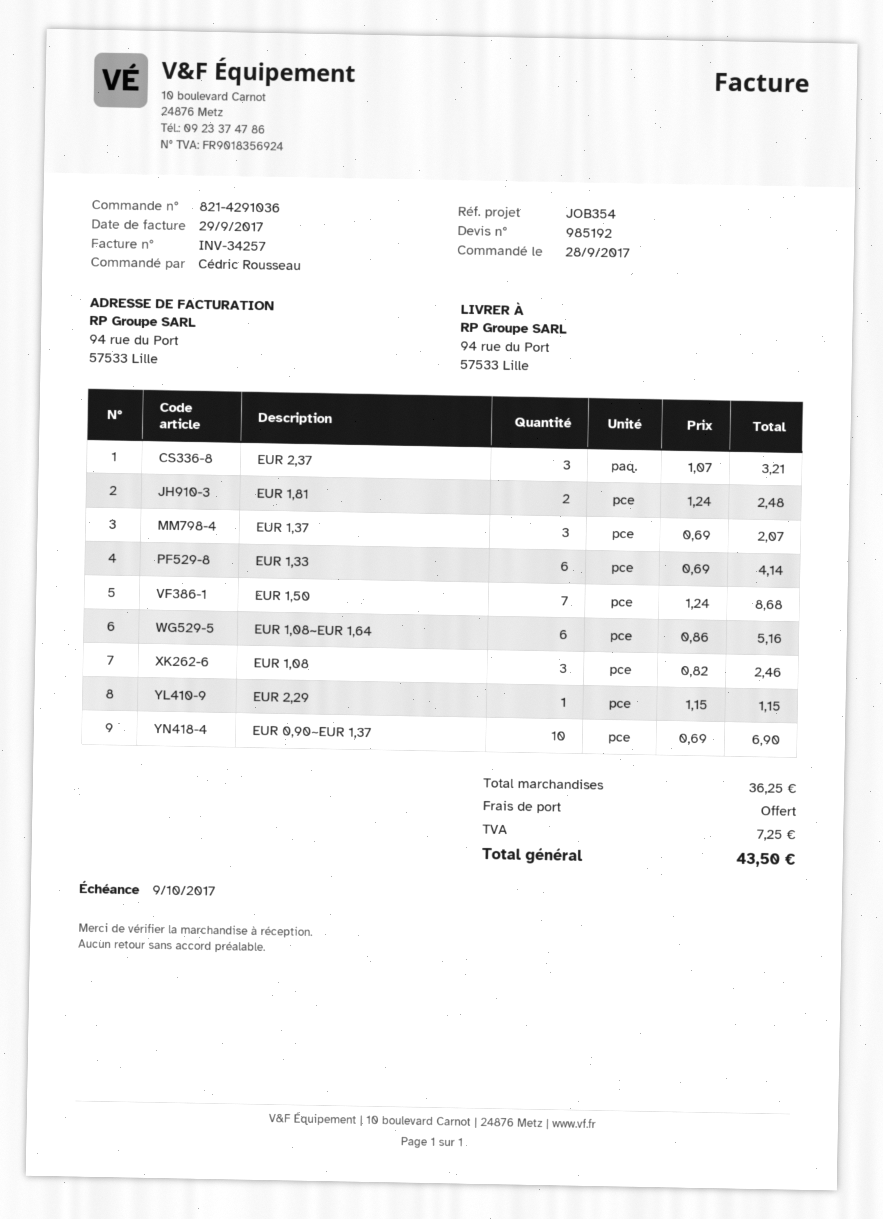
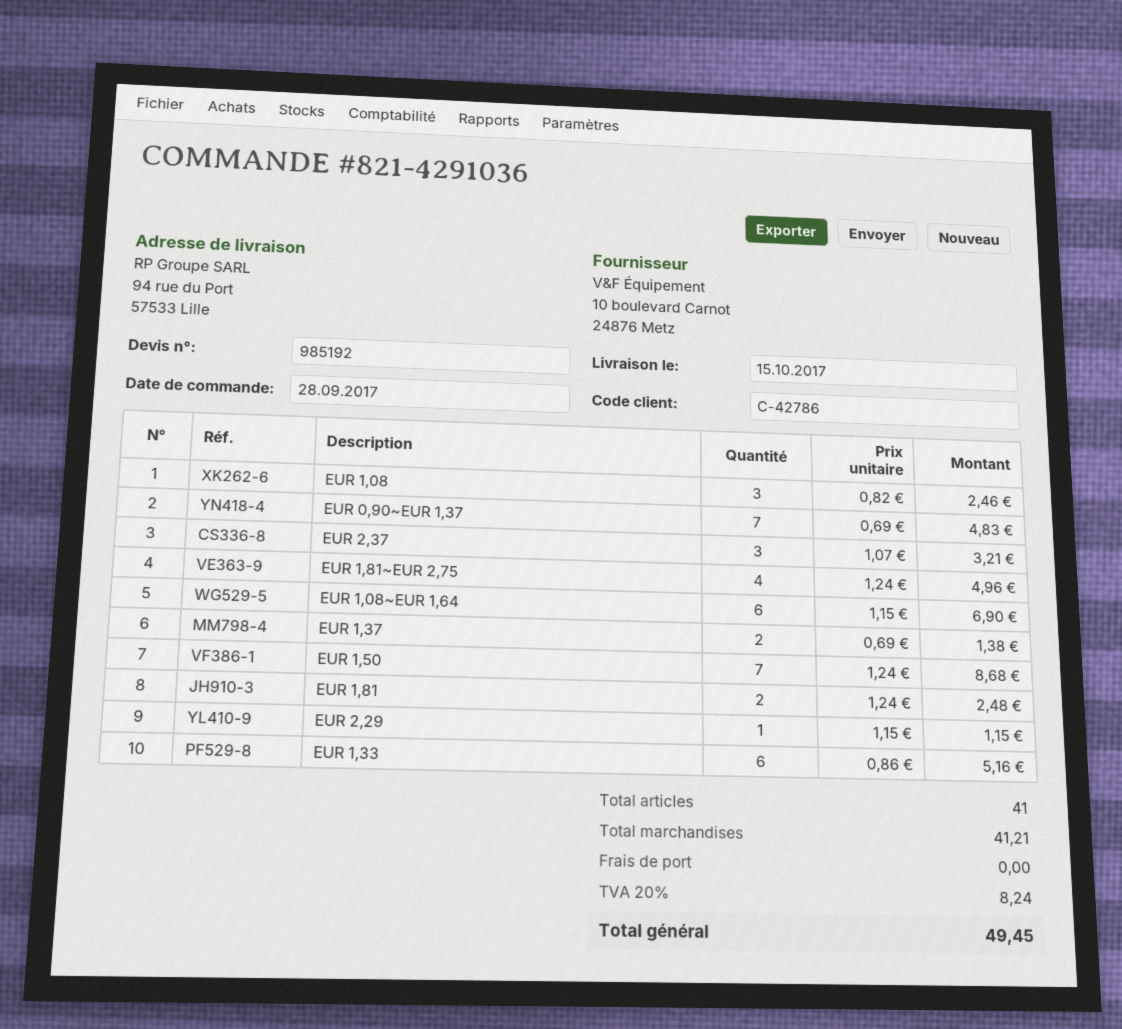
EUR 1,37: 3 x 0.69 = 2.07 -> 2 x 0.69 = 1.38
EUR 1,33: 6 x 0.69 = 4.14 -> 6 x 0.86 = 5.16
EUR 1,08~EUR 1,64: 6 x 0.86 = 5.16 -> 6 x 1.15 = 6.90
EUR 0,90~EUR 1,37: 10 x 0.69 = 6.90 -> 7 x 0.69 = 4.83
EUR 1,81~EUR 2,75: none -> 4 x 1.24 = 4.96
subtotal: 36.25 -> 41.21
tax: 7.25 -> 8.24
total: 43.50 -> 49.45

